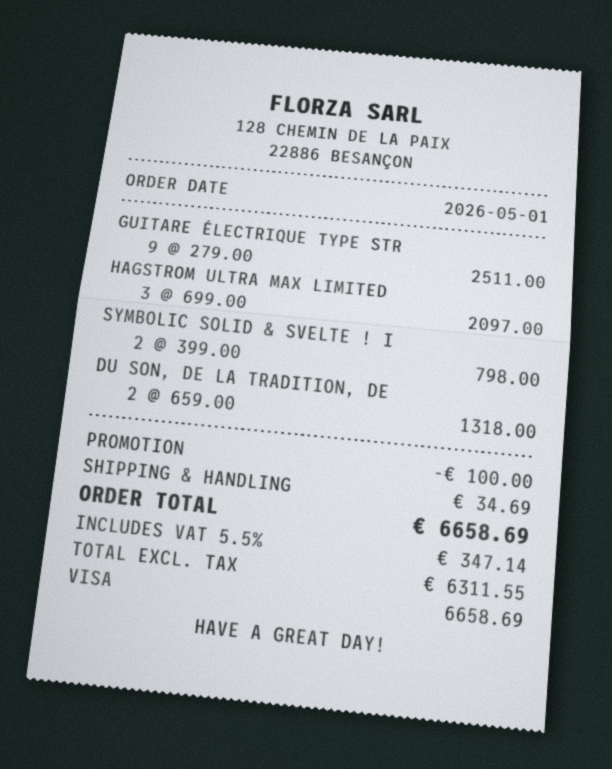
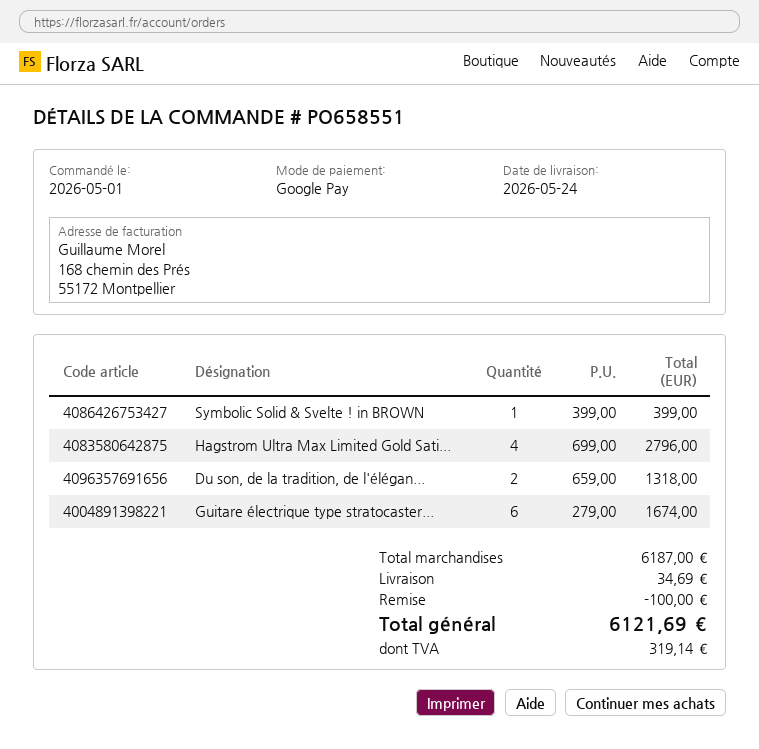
payment method: Visa -> Google Pay
GUITARE ÉLECTRIQUE TYPE STR: 9 x 279.00 = 2511.00 -> 6 x 279.00 = 1674.00
HAGSTROM ULTRA MAX LIMITED: 3 x 699.00 = 2097.00 -> 4 x 699.00 = 2796.00
SYMBOLIC SOLID & SVELTE ! I: 2 x 399.00 = 798.00 -> 1 x 399.00 = 399.00
tax: 347.14 -> 319.14
total: 6658.69 -> 6121.69

